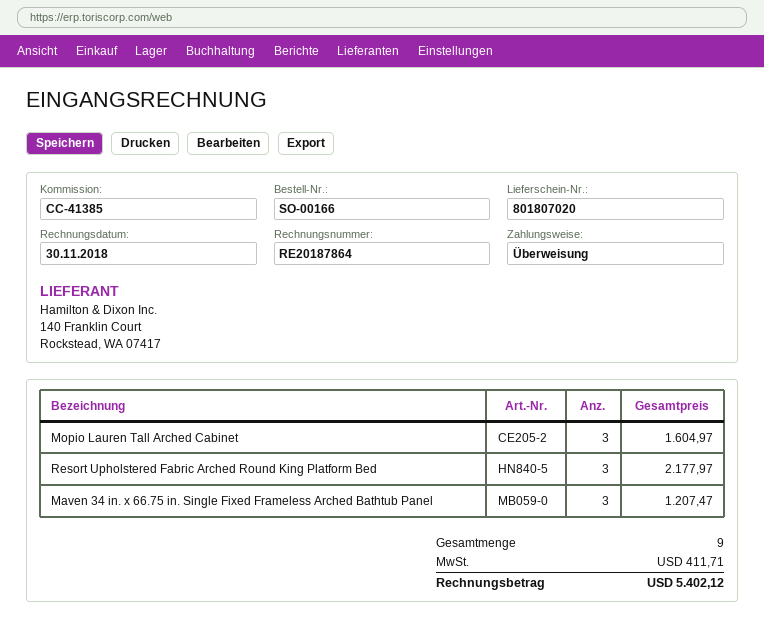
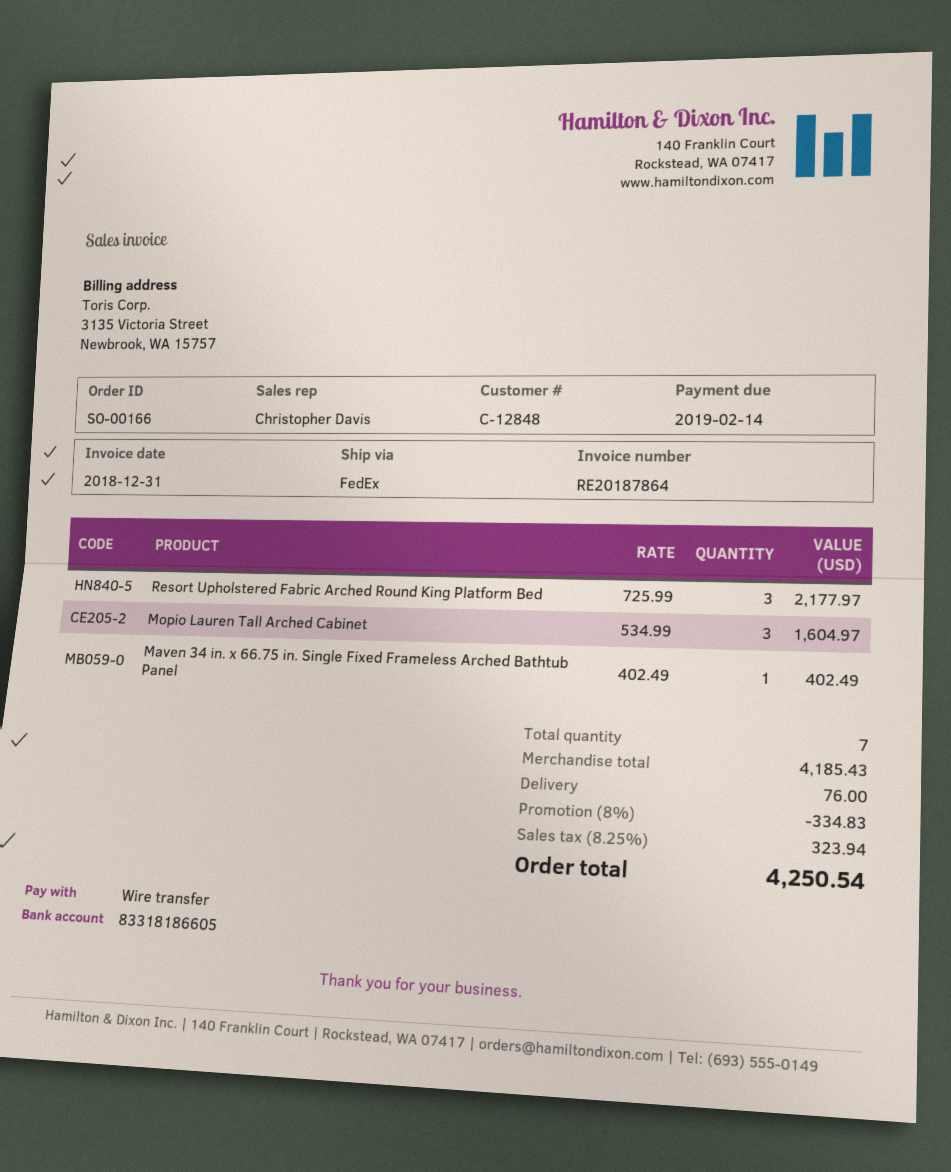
invoice date: 2018-11-30 -> 2018-12-31
Maven 34 in. x 66.75 in. Single Fixed Frameless Arched Bathtub Panel: 3 for 1207.47 -> 1 for 402.49
total quantity: 9 -> 7
discount: none -> 8% = 334.83
shipping: none -> 76.00
tax: 411.71 -> 323.94
total: 5402.12 -> 4250.54

